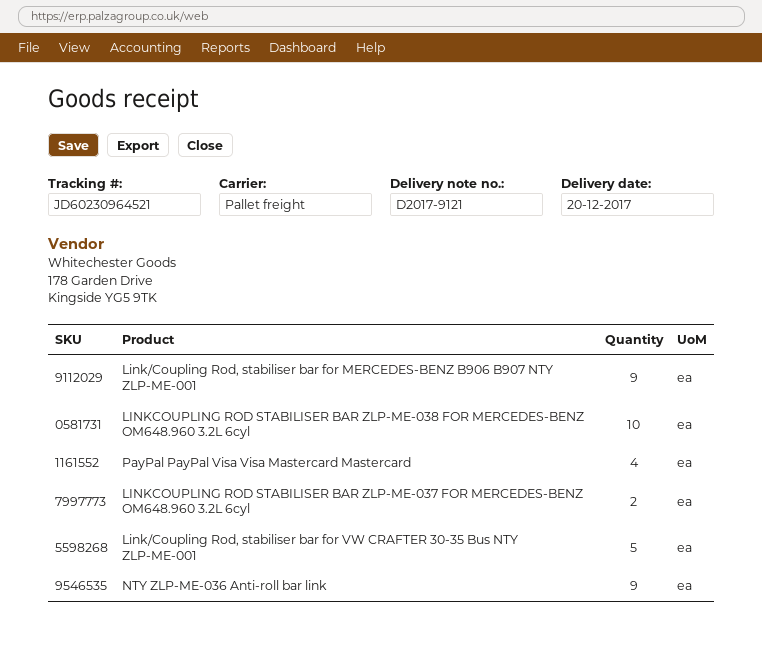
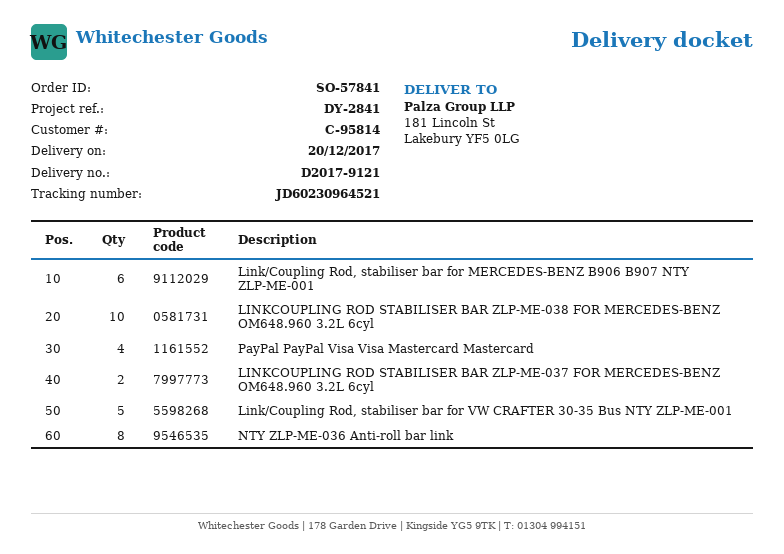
Link/Coupling Rod, stabiliser bar for MERCEDES-BENZ B906 B907 NTY ZLP-ME-001: 9 -> 6
NTY ZLP-ME-036 Anti-roll bar link: 9 -> 8

